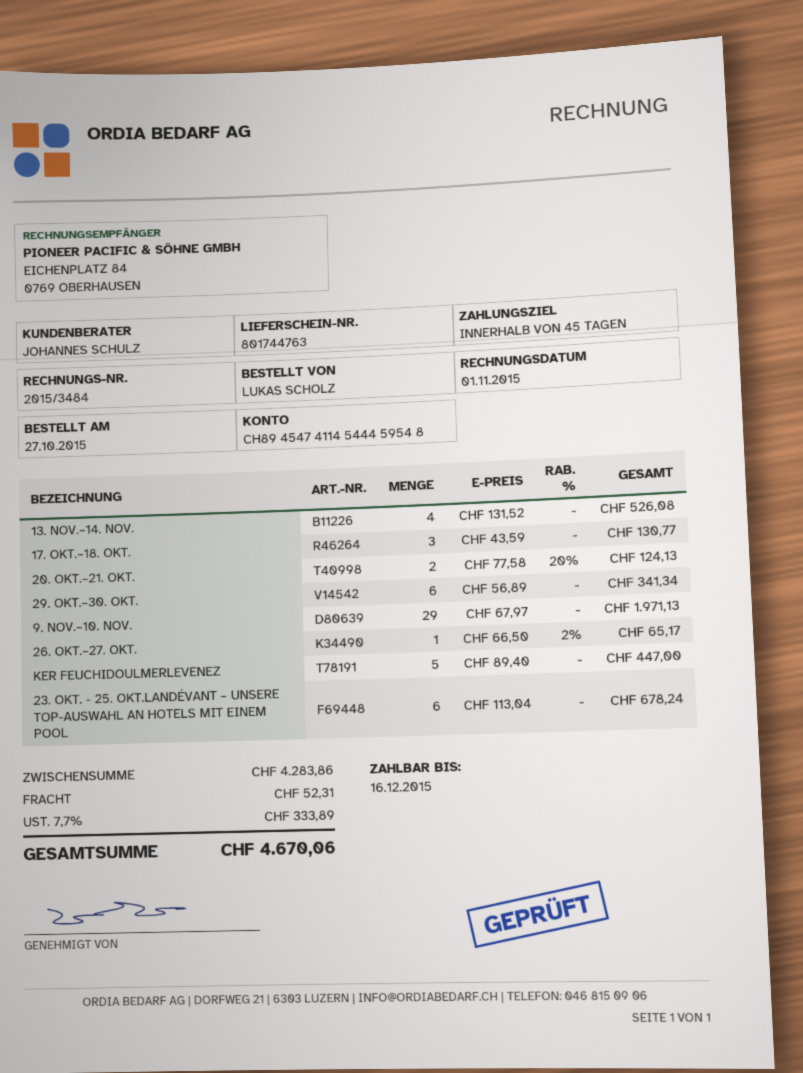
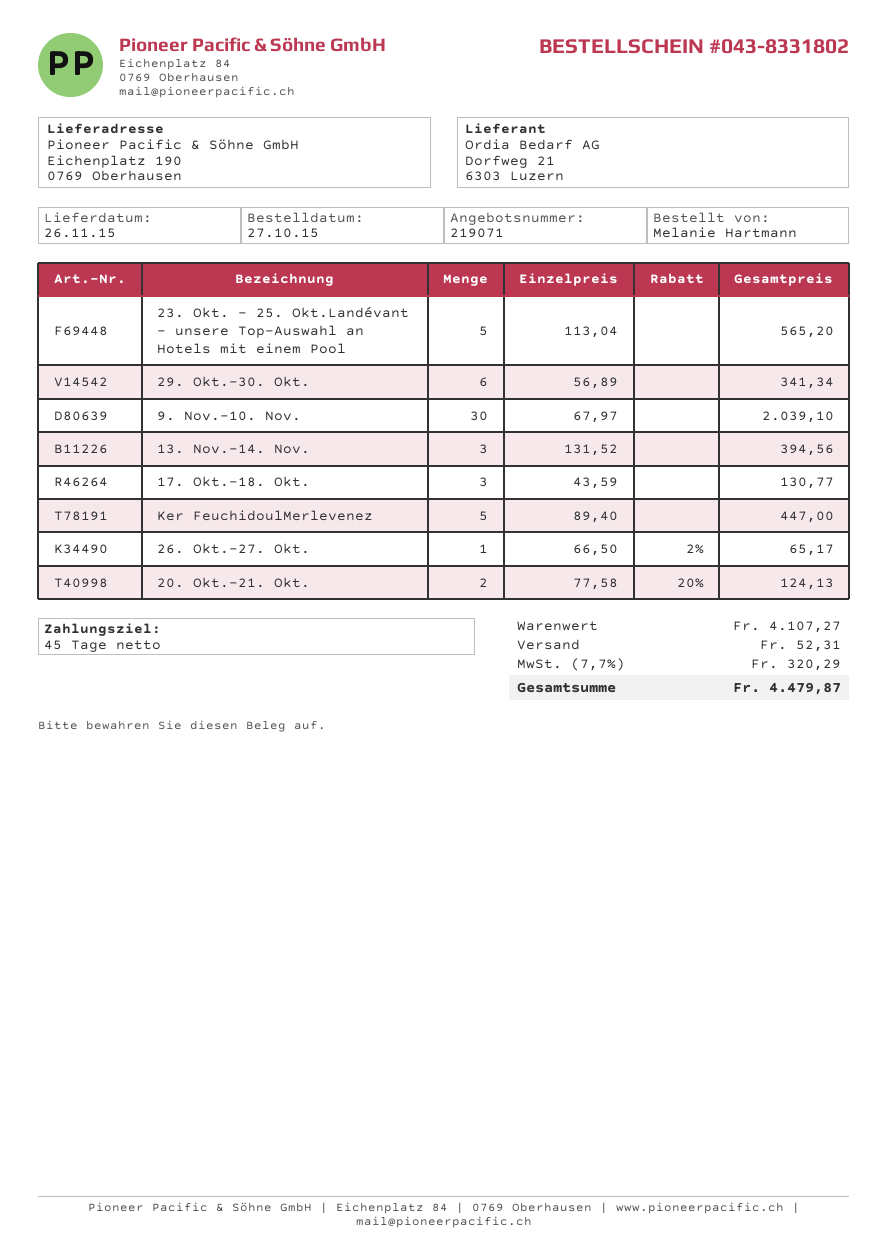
ordered by: LUKAS SCHOLZ -> Melanie Hartmann
13. NOV.–14. NOV.: 4 x 131.52 = 526.08 -> 3 x 131.52 = 394.56
9. NOV.–10. NOV.: 29 x 67.97 = 1971.13 -> 30 x 67.97 = 2039.10
23. OKT. - 25. OKT.LANDÉVANT – UNSERE TOP-AUSWAHL AN HOTELS MIT EINEM POOL: 6 x 113.04 = 678.24 -> 5 x 113.04 = 565.20
subtotal: 4283.86 -> 4107.27
tax: 7.7% = 333.89 -> 7.7% = 320.29
total: 4670.06 -> 4479.87

